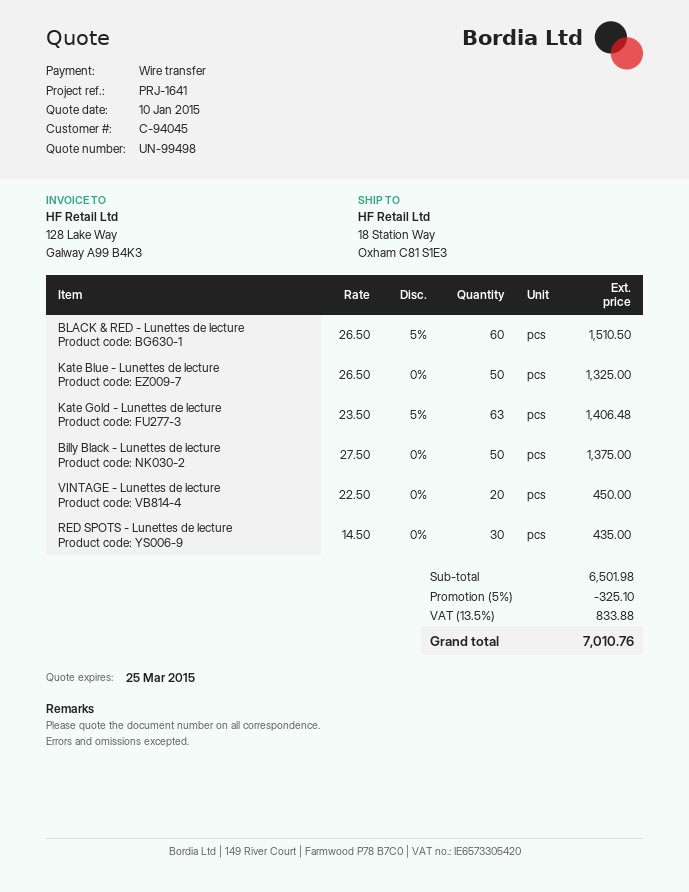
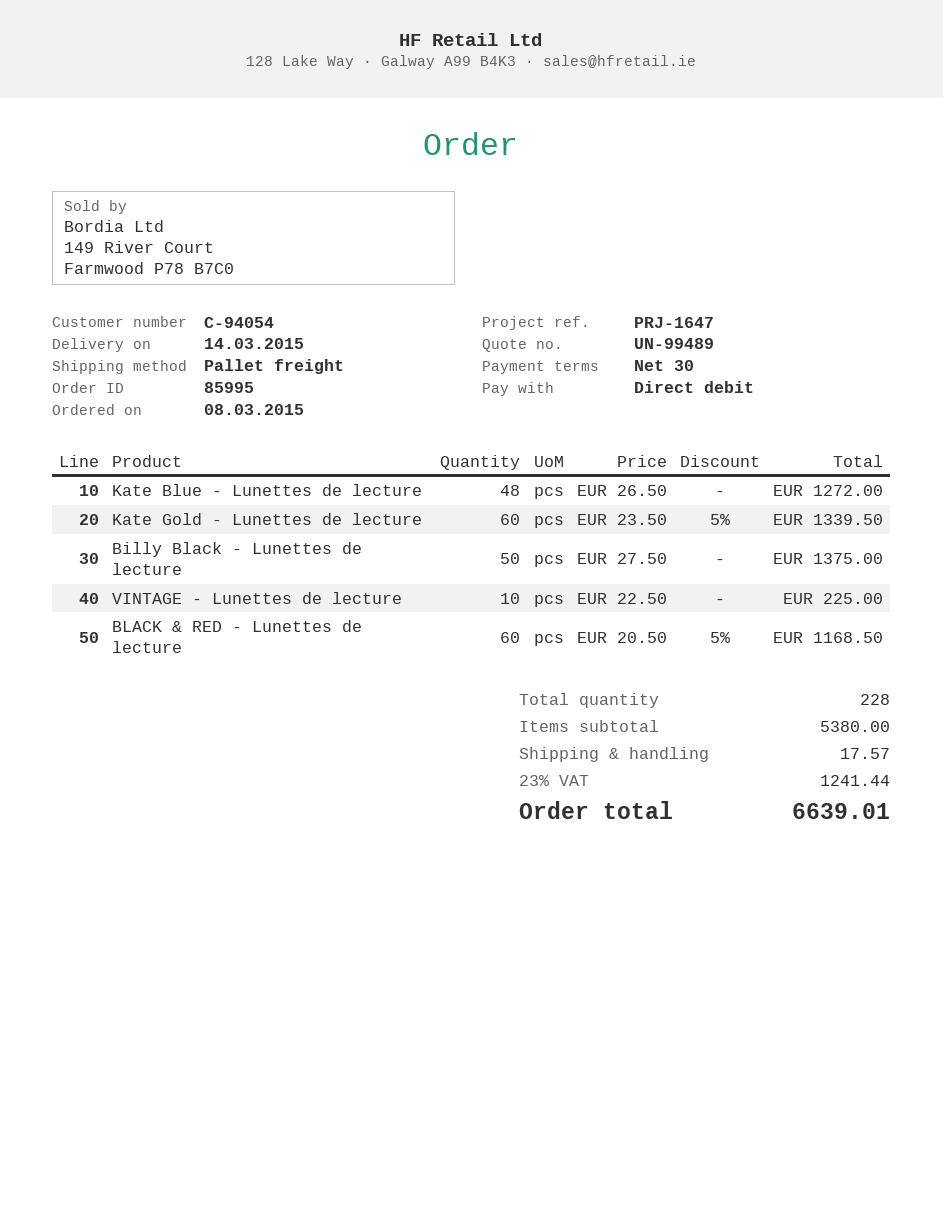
quote number: UN-99498 -> UN-99489
customer number: C-94045 -> C-94054
reference: PRJ-1641 -> PRJ-1647
payment method: bank transfer -> direct debit
BLACK & RED - Lunettes de lecture: 60 x 26.50 - 5% = 1510.50 -> 60 x 20.50 - 5% = 1168.50
Kate Blue - Lunettes de lecture: 50 x 26.50 = 1325.00 -> 48 x 26.50 = 1272.00
Kate Gold - Lunettes de lecture: 63 x 23.50 - 5% = 1406.48 -> 60 x 23.50 - 5% = 1339.50
VINTAGE - Lunettes de lecture: 20 x 22.50 = 450.00 -> 10 x 22.50 = 225.00
RED SPOTS - Lunettes de lecture: 30 x 14.50 = 435.00 -> none
subtotal: 6501.98 -> 5380.00
discount: 5% = 325.10 -> none
shipping: none -> 17.57
tax: 13.5% = 833.88 -> 23% = 1241.44
total: 7010.76 -> 6639.01

